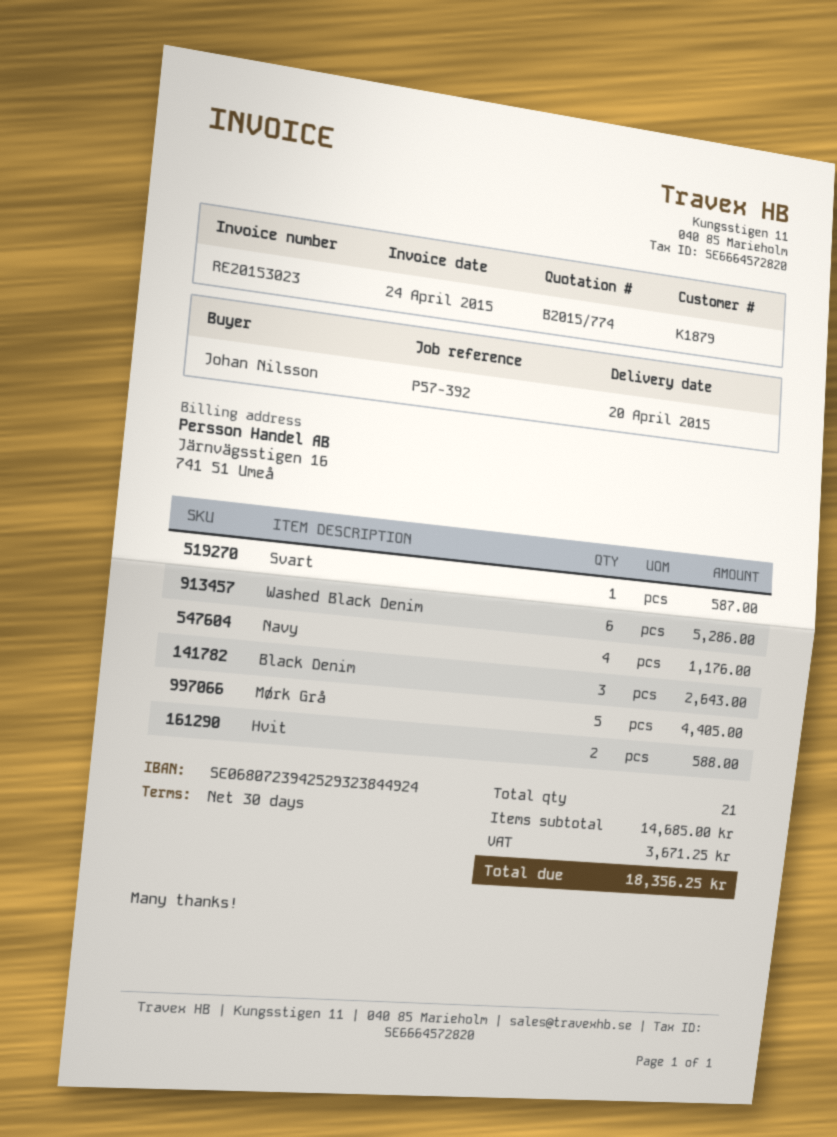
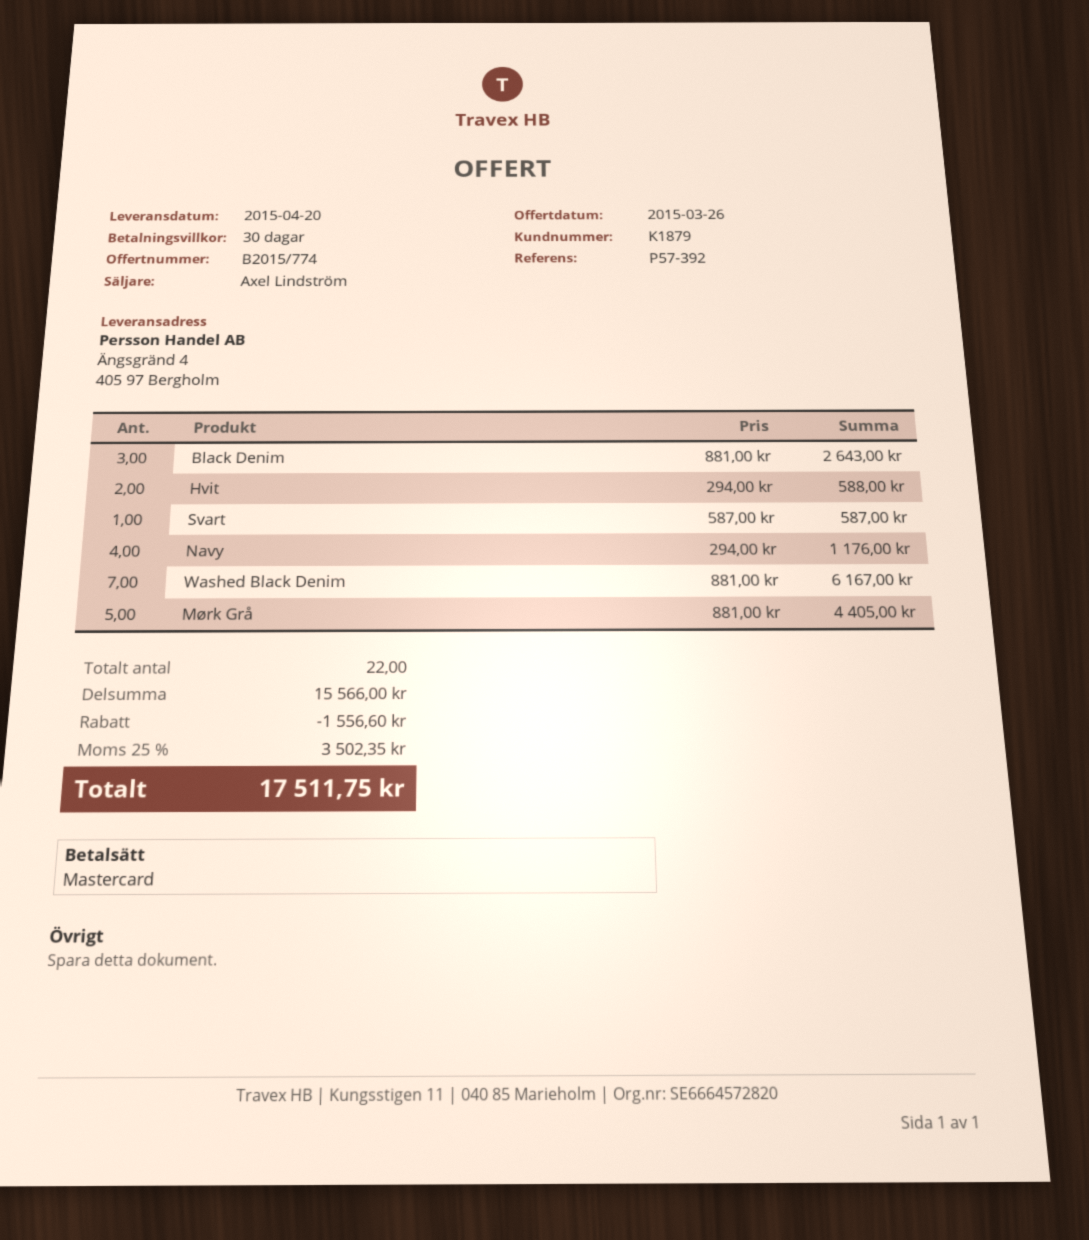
Washed Black Denim: 6 for 5286.00 -> 7 for 6167.00
total quantity: 21 -> 22
subtotal: 14685.00 -> 15566.00
discount: none -> 1556.60
tax: 3671.25 -> 3502.35
total: 18356.25 -> 17511.75

